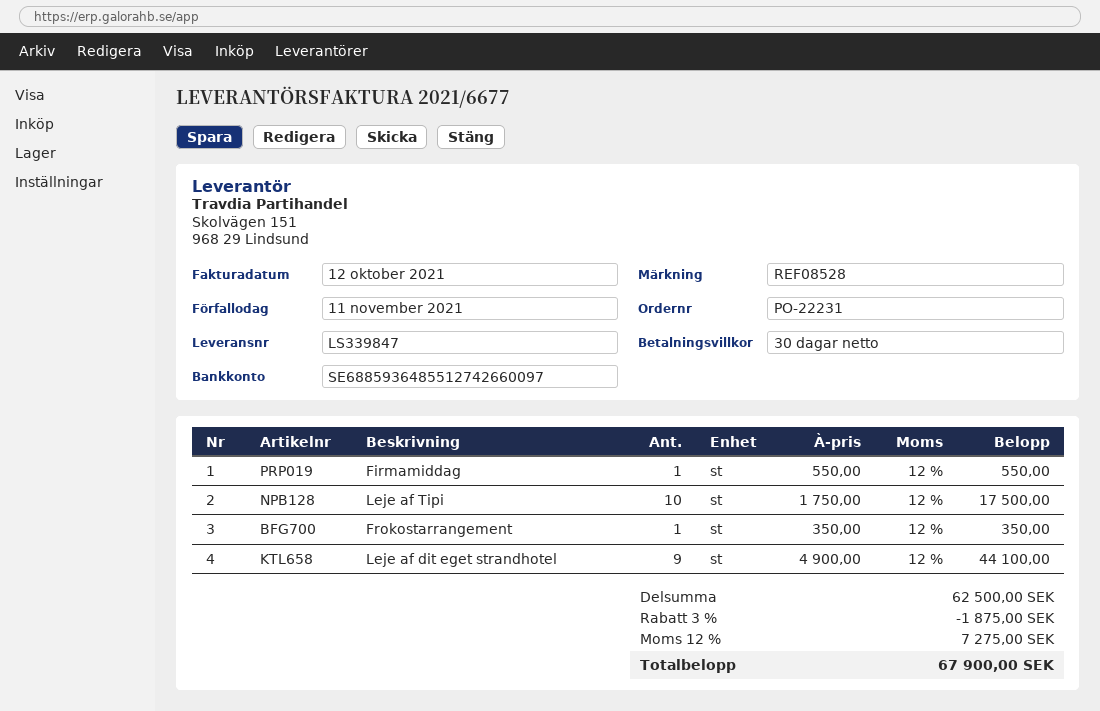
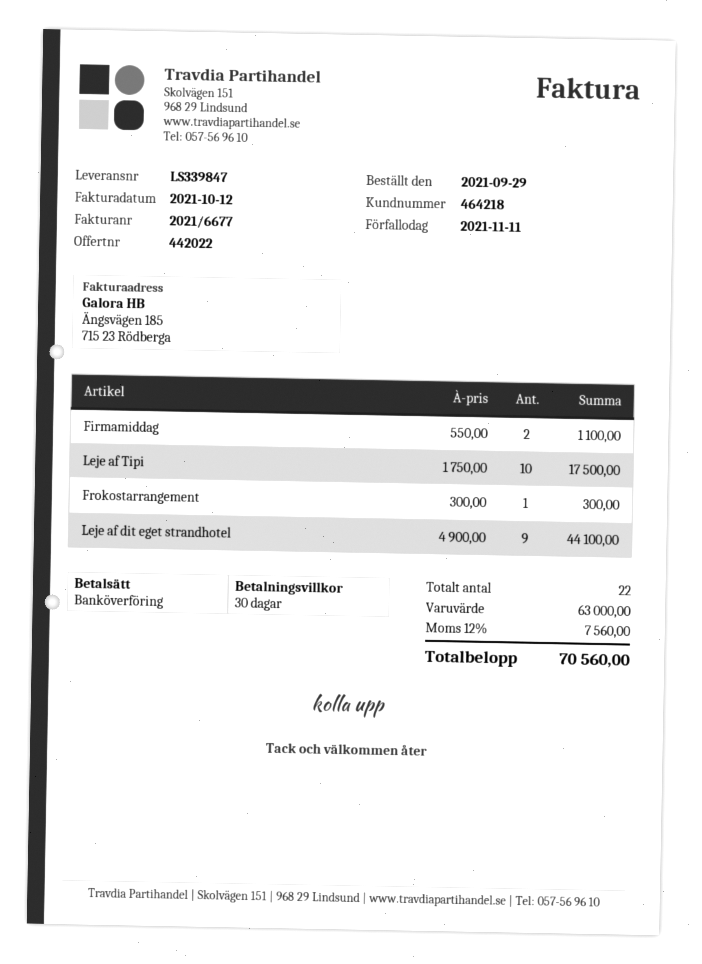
Firmamiddag: 1 x 550.00 = 550.00 -> 2 x 550.00 = 1100.00
Frokostarrangement: 1 x 350.00 = 350.00 -> 1 x 300.00 = 300.00
subtotal: 62500.00 -> 63000.00
discount: 3% = 1875.00 -> none
tax: 12% = 7275.00 -> 12% = 7560.00
total: 67900.00 -> 70560.00

